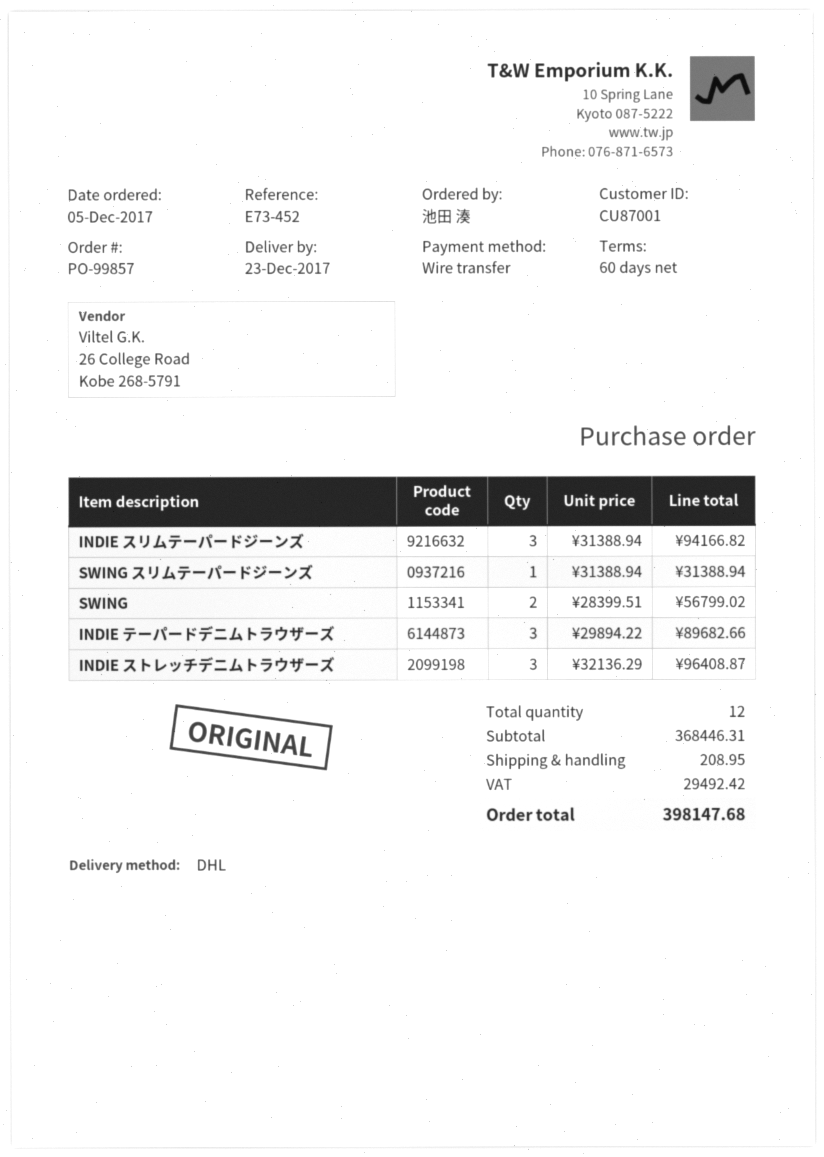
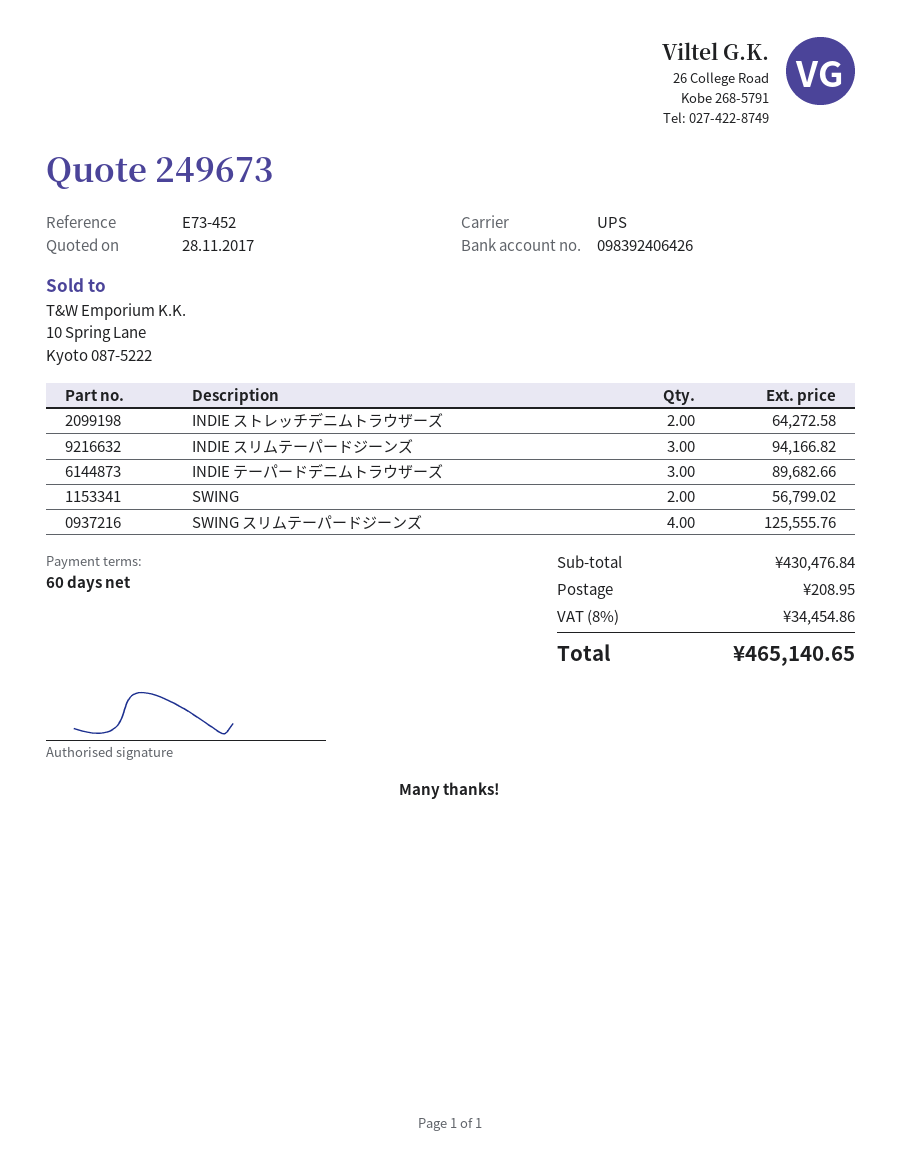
shipping method: DHL -> UPS
SWING スリムテーパードジーンズ: 1 for 31388.94 -> 4 for 125555.76
INDIE ストレッチデニムトラウザーズ: 3 for 96408.87 -> 2 for 64272.58
subtotal: 368446.31 -> 430476.84
tax: 29492.42 -> 34454.86
total: 398147.68 -> 465140.65

